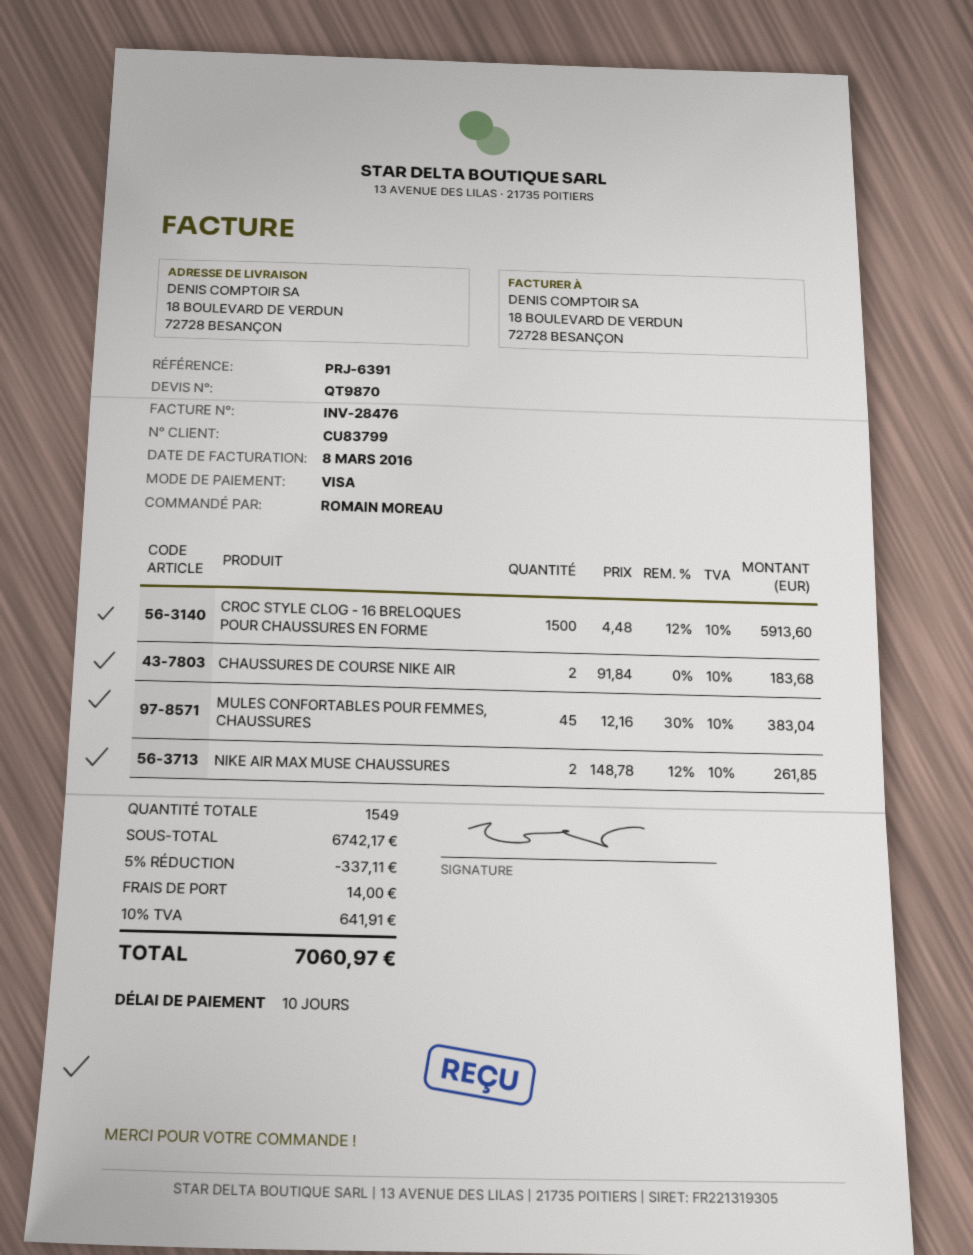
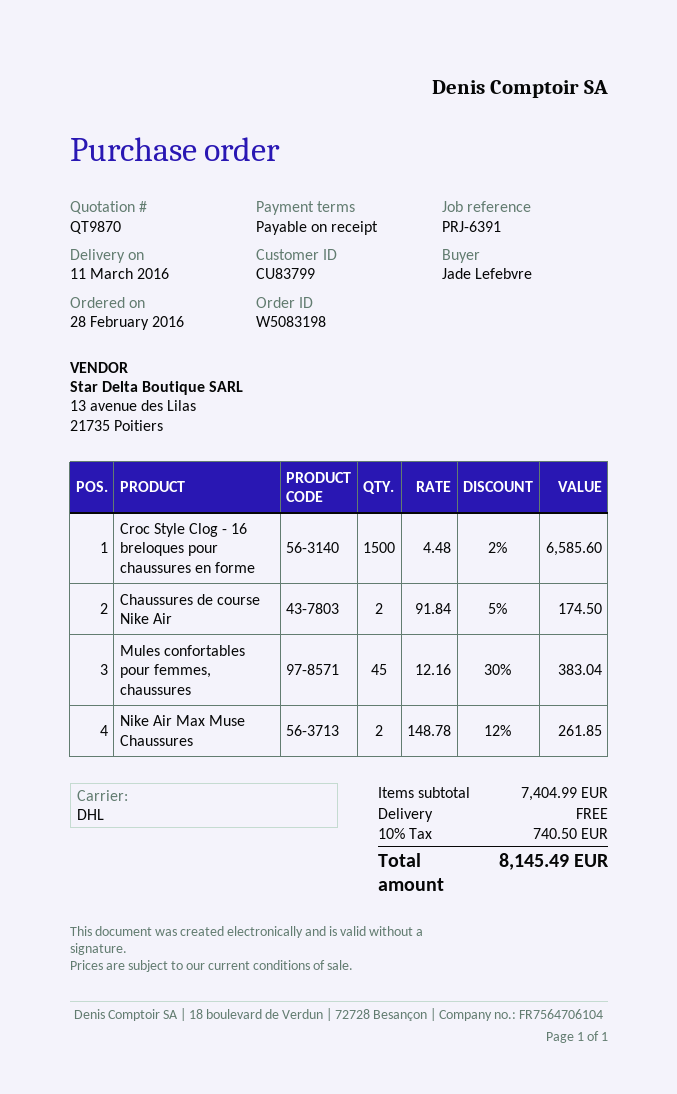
payment terms: 10 days -> on receipt
ordered by: ROMAIN MOREAU -> Jade Lefebvre
CROC STYLE CLOG - 16 BRELOQUES POUR CHAUSSURES EN FORME: 1500 x 4.48 - 12% = 5913.60 -> 1500 x 4.48 - 2% = 6585.60
CHAUSSURES DE COURSE NIKE AIR: 2 x 91.84 = 183.68 -> 2 x 91.84 - 5% = 174.50
subtotal: 6742.17 -> 7404.99
discount: 5% = 337.11 -> none
shipping: 14.00 -> 0.00
tax: 10% = 641.91 -> 10% = 740.50
total: 7060.97 -> 8145.49

